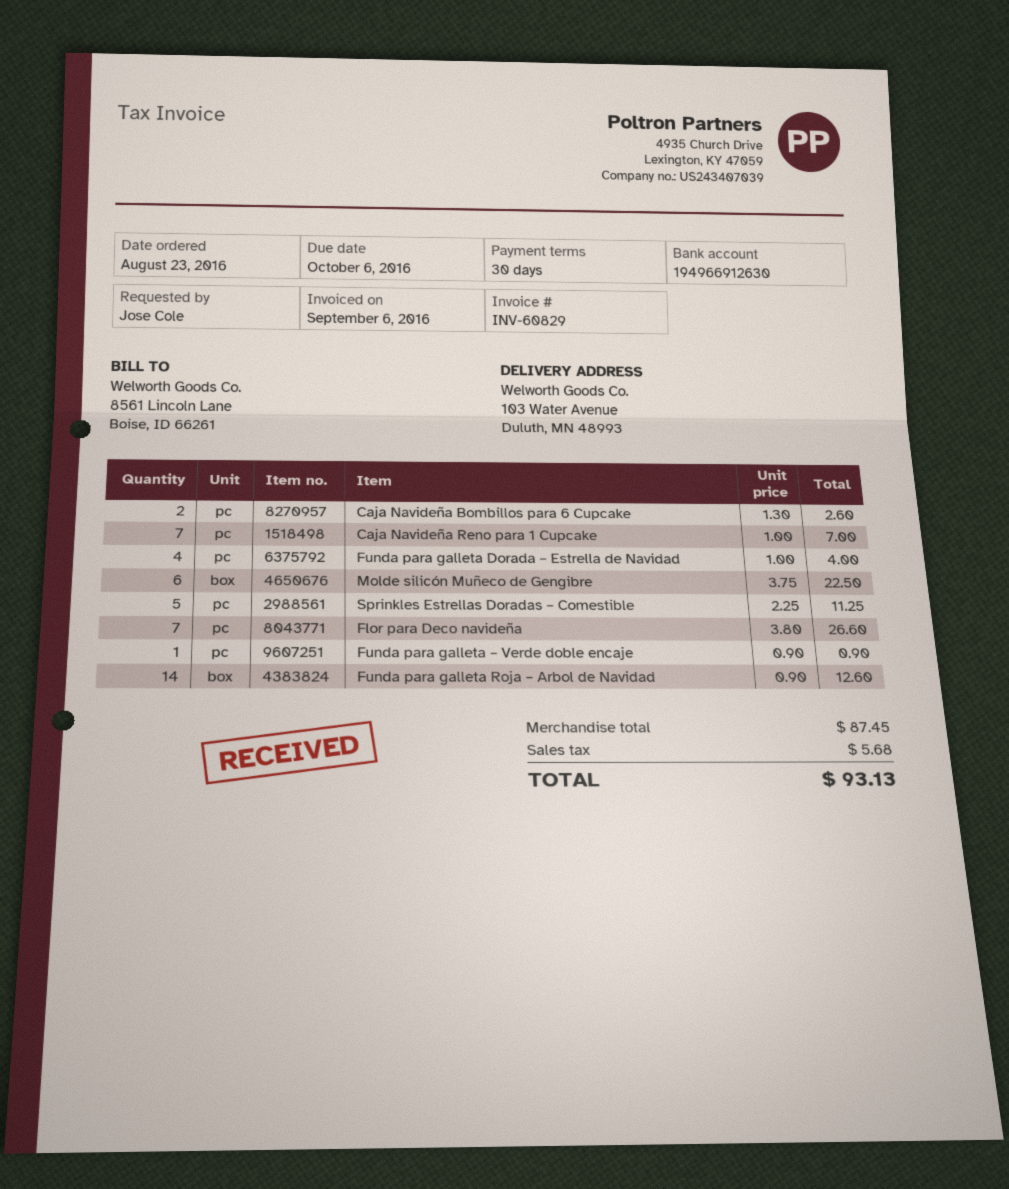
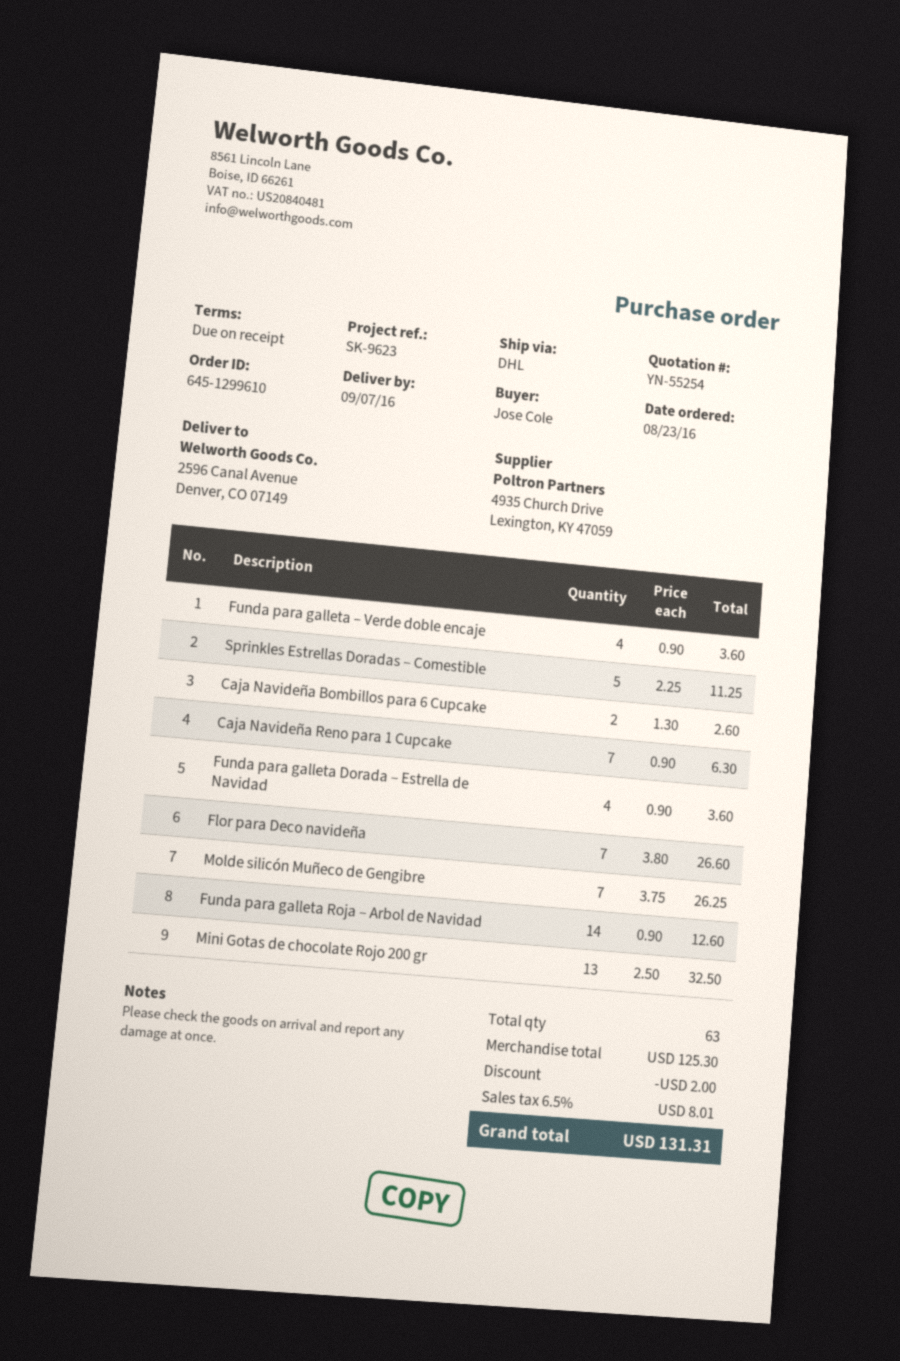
payment terms: 30 days -> on receipt
ship to: 103 Water Avenue, Duluth, MN 48993 -> 2596 Canal Avenue, Denver, CO 07149
Caja Navideña Reno para 1 Cupcake: 7 x 1.00 = 7.00 -> 7 x 0.90 = 6.30
Funda para galleta Dorada – Estrella de Navidad: 4 x 1.00 = 4.00 -> 4 x 0.90 = 3.60
Molde silicón Muñeco de Gengibre: 6 x 3.75 = 22.50 -> 7 x 3.75 = 26.25
Funda para galleta – Verde doble encaje: 1 x 0.90 = 0.90 -> 4 x 0.90 = 3.60
Mini Gotas de chocolate Rojo 200 gr: none -> 13 x 2.50 = 32.50
subtotal: 87.45 -> 125.30
discount: none -> 2.00
tax: 5.68 -> 8.01
total: 93.13 -> 131.31

